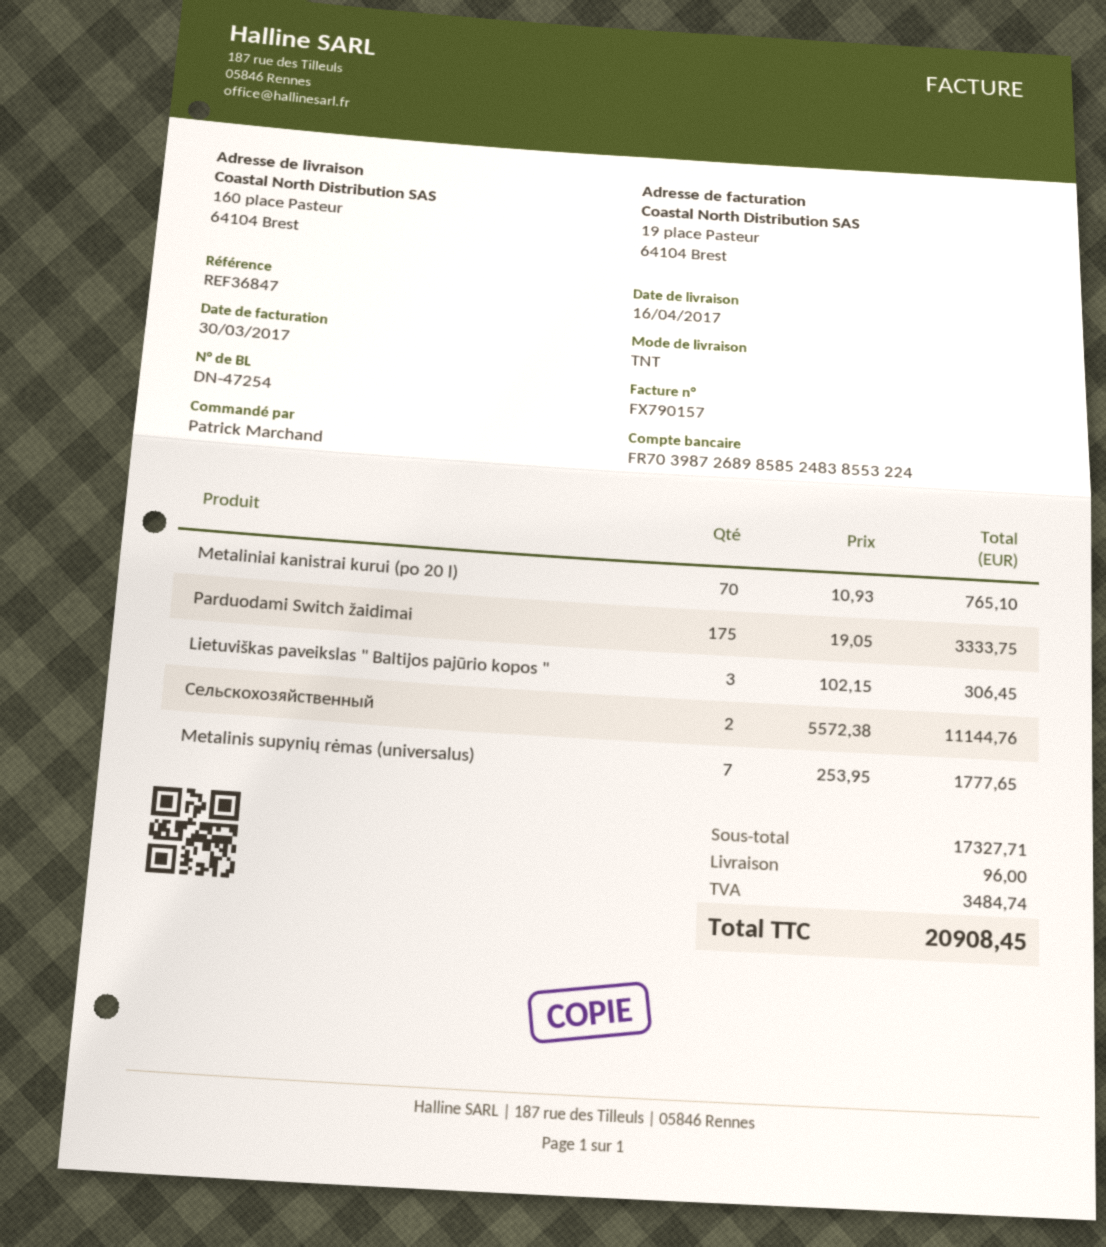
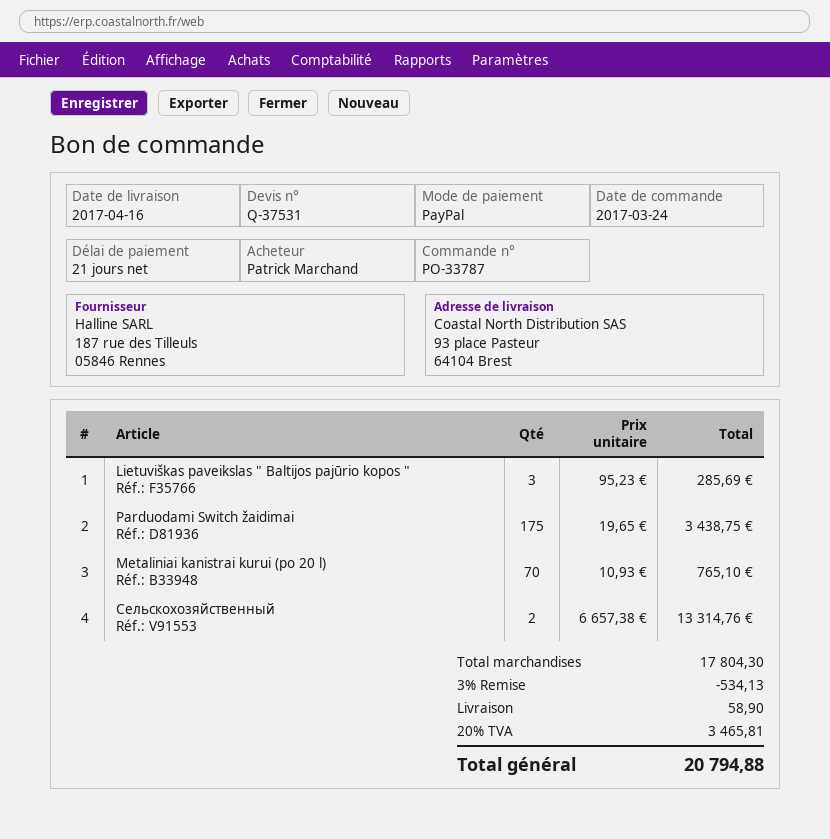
ship to: 160 place Pasteur, 64104 Brest -> 93 place Pasteur, 64104 Brest
Parduodami Switch žaidimai: 175 x 19.05 = 3333.75 -> 175 x 19.65 = 3438.75
Lietuviškas paveikslas " Baltijos pajūrio kopos ": 3 x 102.15 = 306.45 -> 3 x 95.23 = 285.69
Сельскохозяйственный: 2 x 5572.38 = 11144.76 -> 2 x 6657.38 = 13314.76
Metalinis supynių rėmas (universalus): 7 x 253.95 = 1777.65 -> none
subtotal: 17327.71 -> 17804.30
discount: none -> 3% = 534.13
shipping: 96.00 -> 58.90
tax: 3484.74 -> 3465.81
total: 20908.45 -> 20794.88

